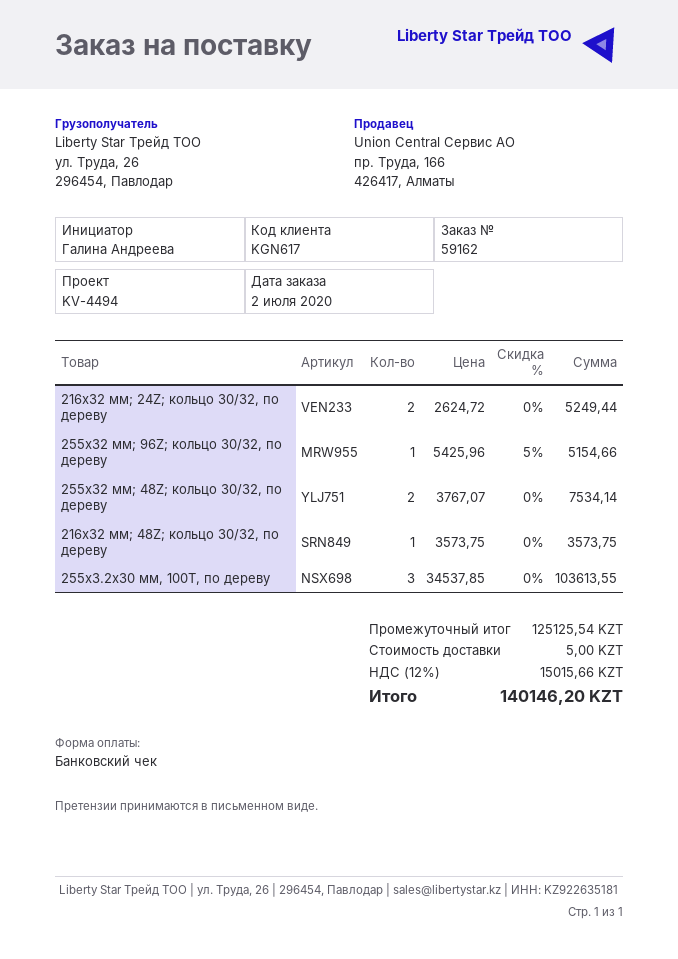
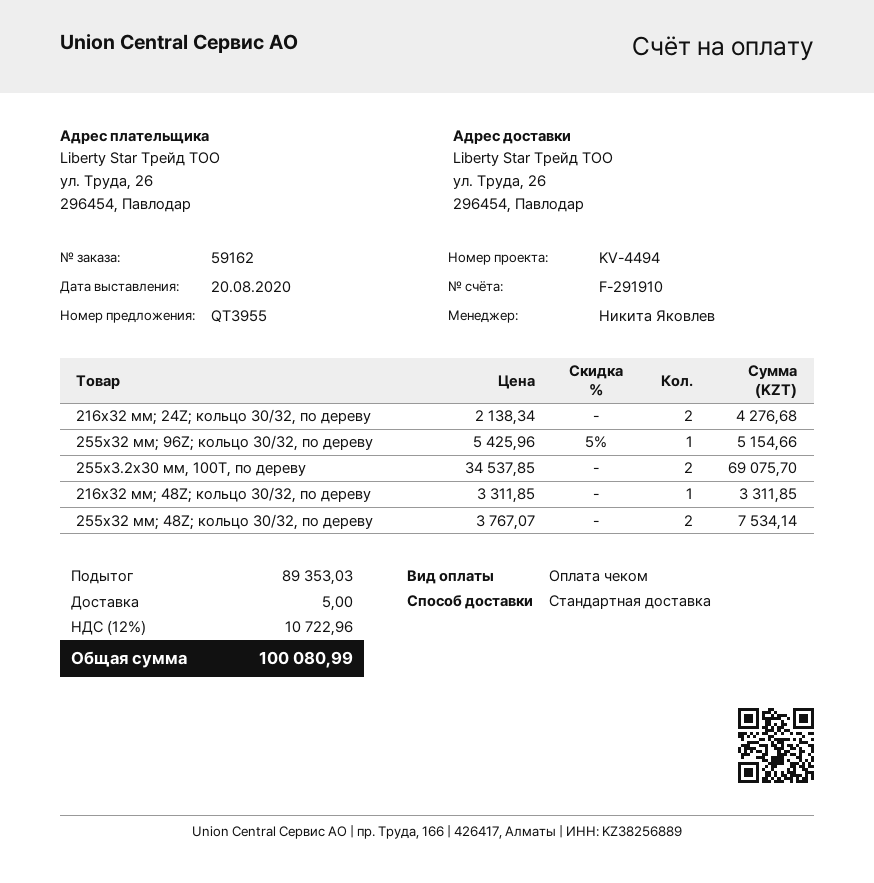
216x32 мм; 24Z; кольцо 30/32, по дереву: 2 x 2624.72 = 5249.44 -> 2 x 2138.34 = 4276.68
216x32 мм; 48Z; кольцо 30/32, по дереву: 1 x 3573.75 = 3573.75 -> 1 x 3311.85 = 3311.85
255х3.2х30 мм, 100T, по дереву: 3 x 34537.85 = 103613.55 -> 2 x 34537.85 = 69075.70
subtotal: 125125.54 -> 89353.03
tax: 12% = 15015.66 -> 12% = 10722.96
total: 140146.20 -> 100080.99

